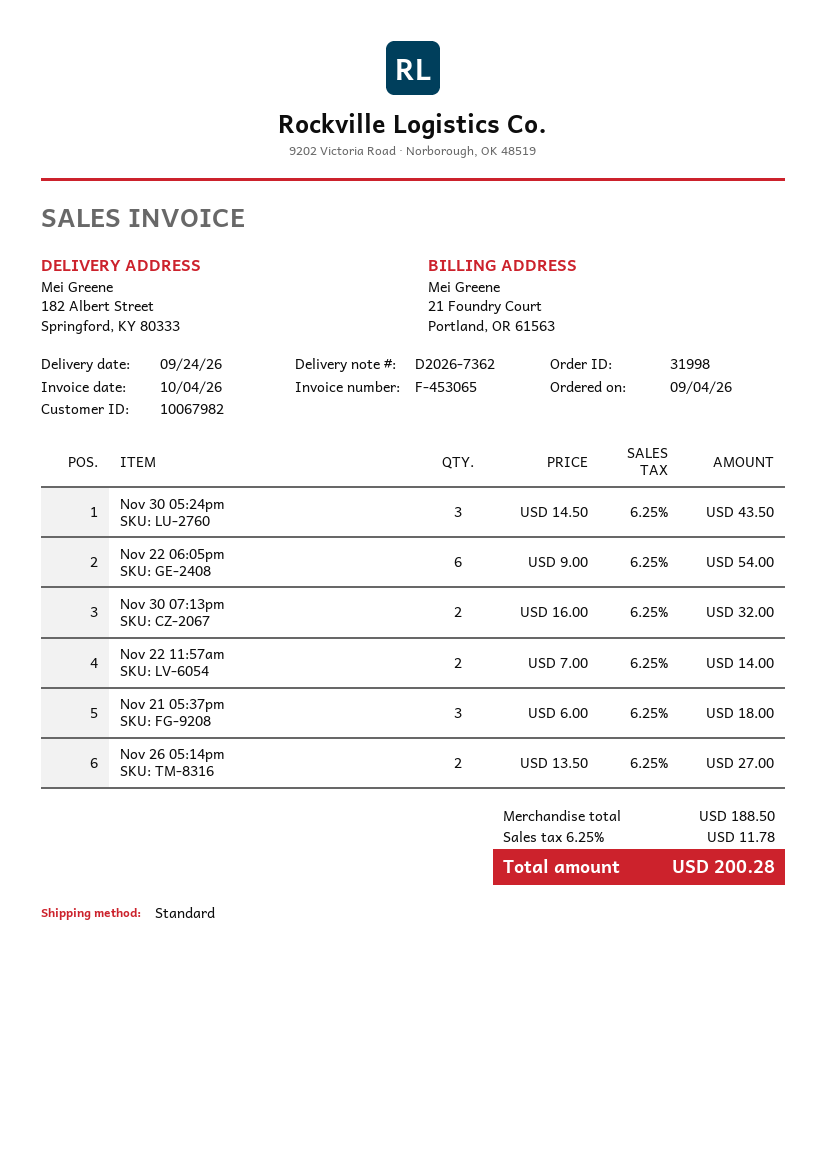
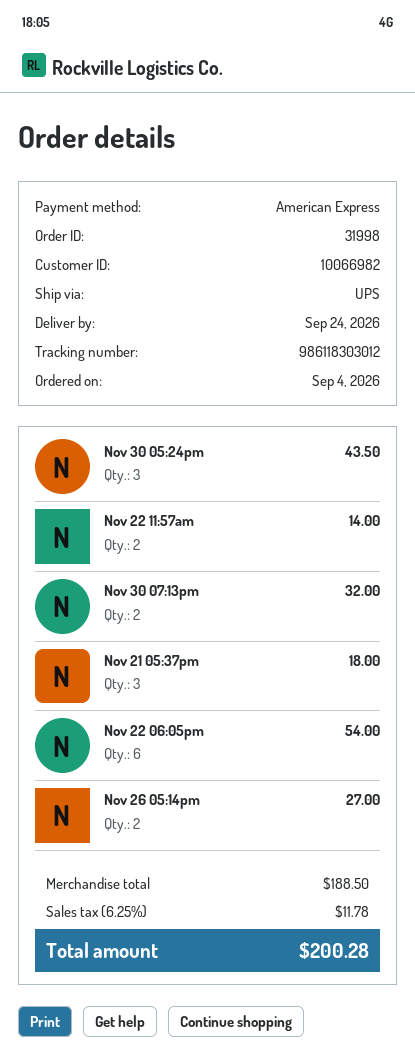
customer number: 10067982 -> 10066982
shipping method: standard -> UPS

